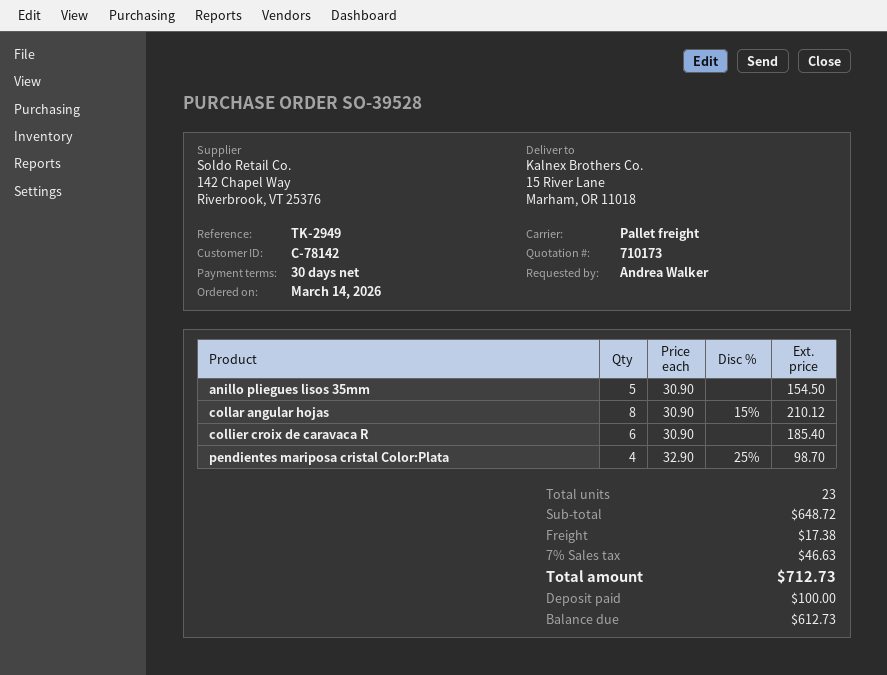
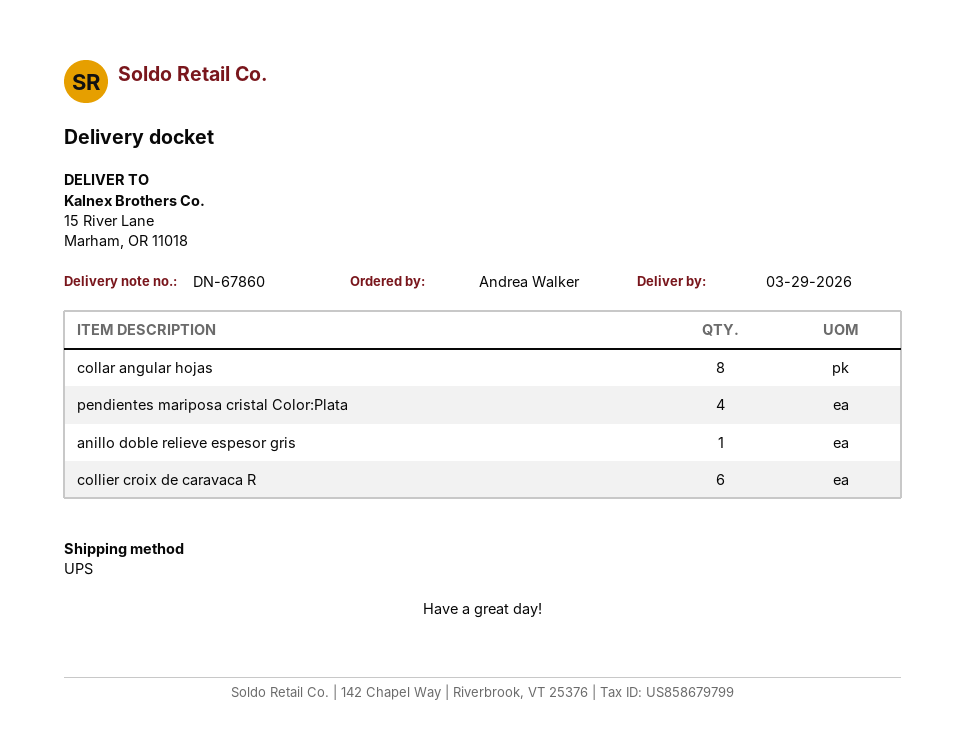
shipping method: pallet freight -> UPS
anillo pliegues lisos 35mm: 5 -> none
anillo doble relieve espesor gris: none -> 1

